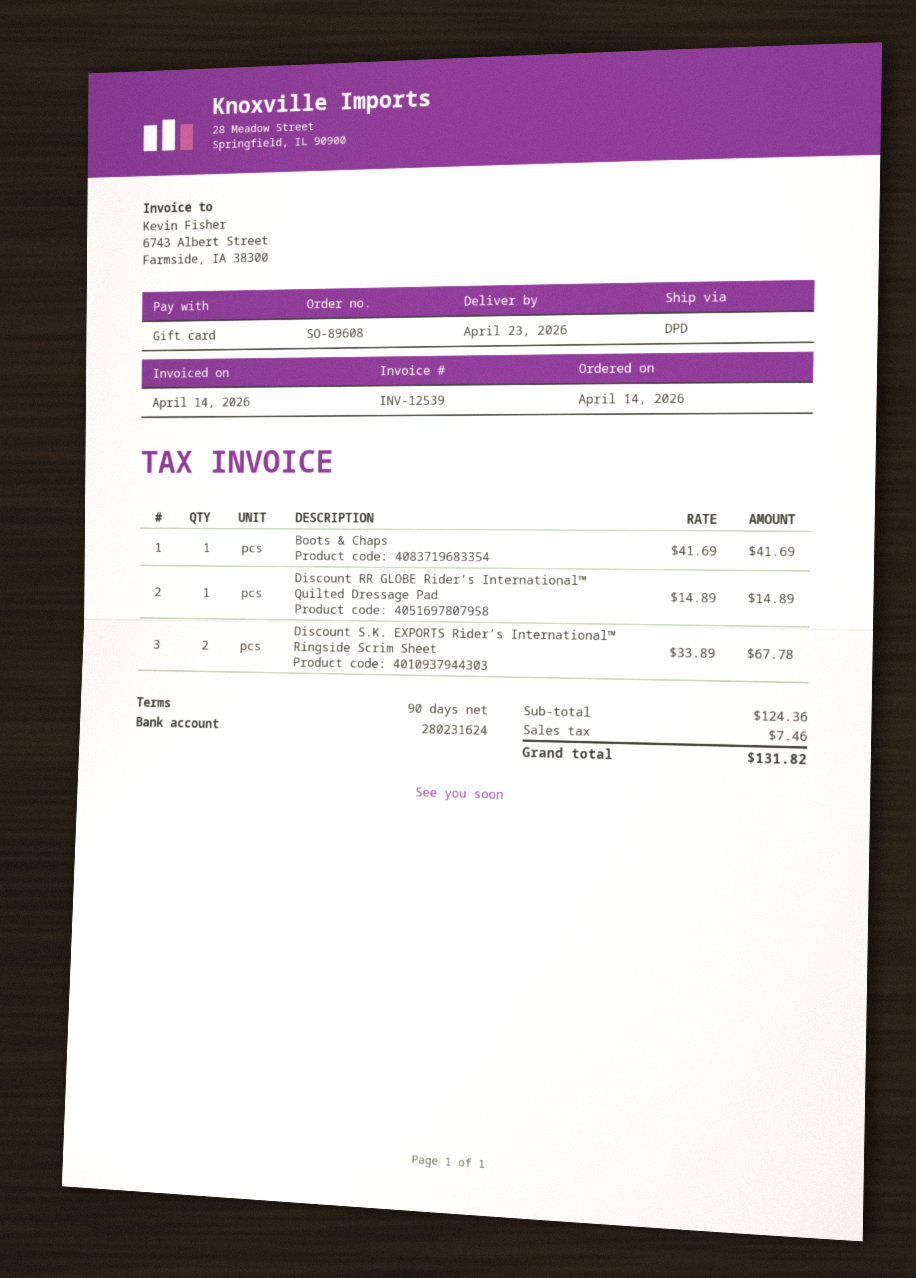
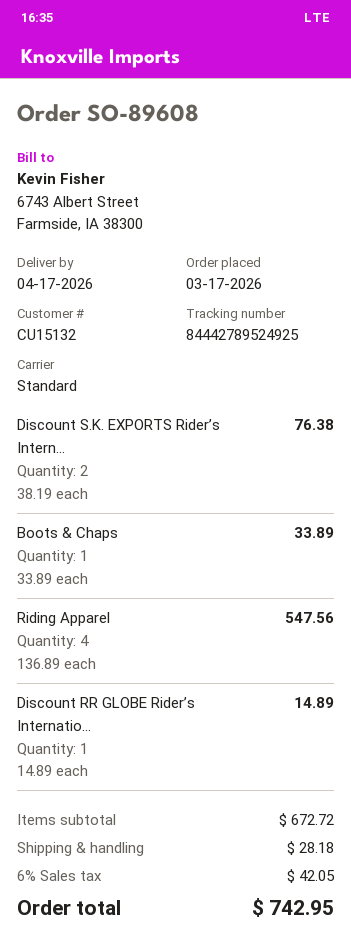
order date: 2026-04-14 -> 2026-03-17
delivery date: 2026-04-23 -> 2026-04-17
shipping method: DPD -> standard
Boots & Chaps: 1 x 41.69 = 41.69 -> 1 x 33.89 = 33.89
Discount S.K. EXPORTS Rider’s International™ Ringside Scrim Sheet: 2 x 33.89 = 67.78 -> 2 x 38.19 = 76.38
Riding Apparel: none -> 4 x 136.89 = 547.56
subtotal: 124.36 -> 672.72
shipping: none -> 28.18
tax: 7.46 -> 42.05
total: 131.82 -> 742.95

